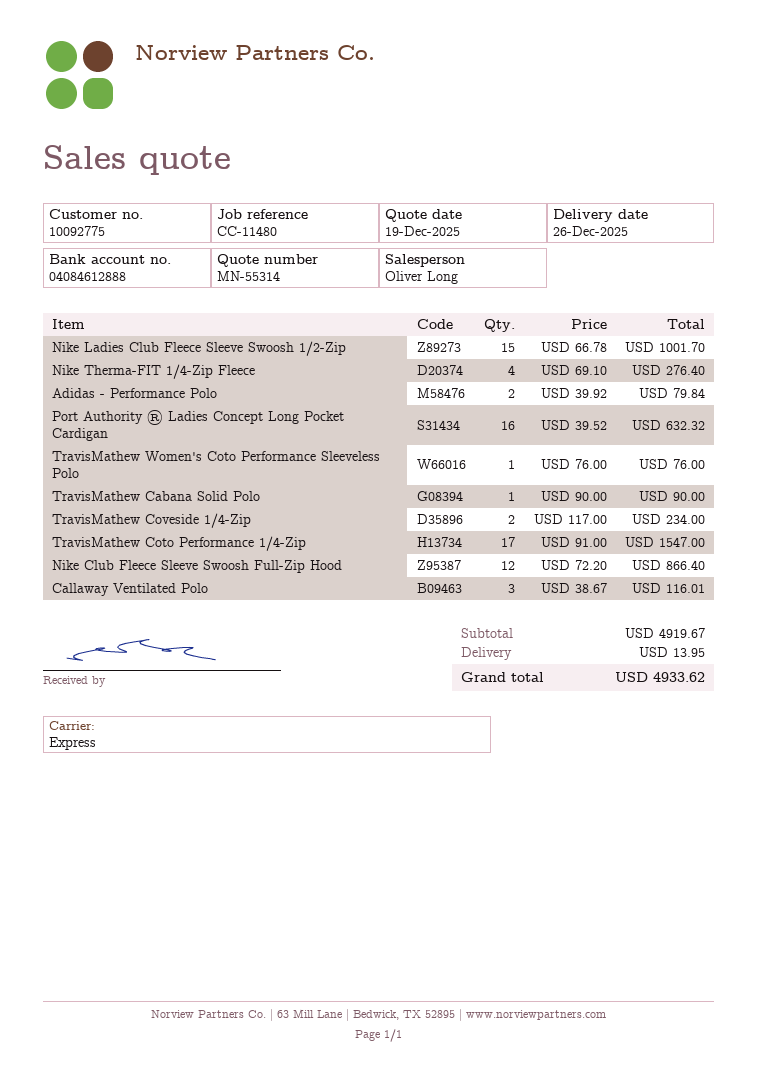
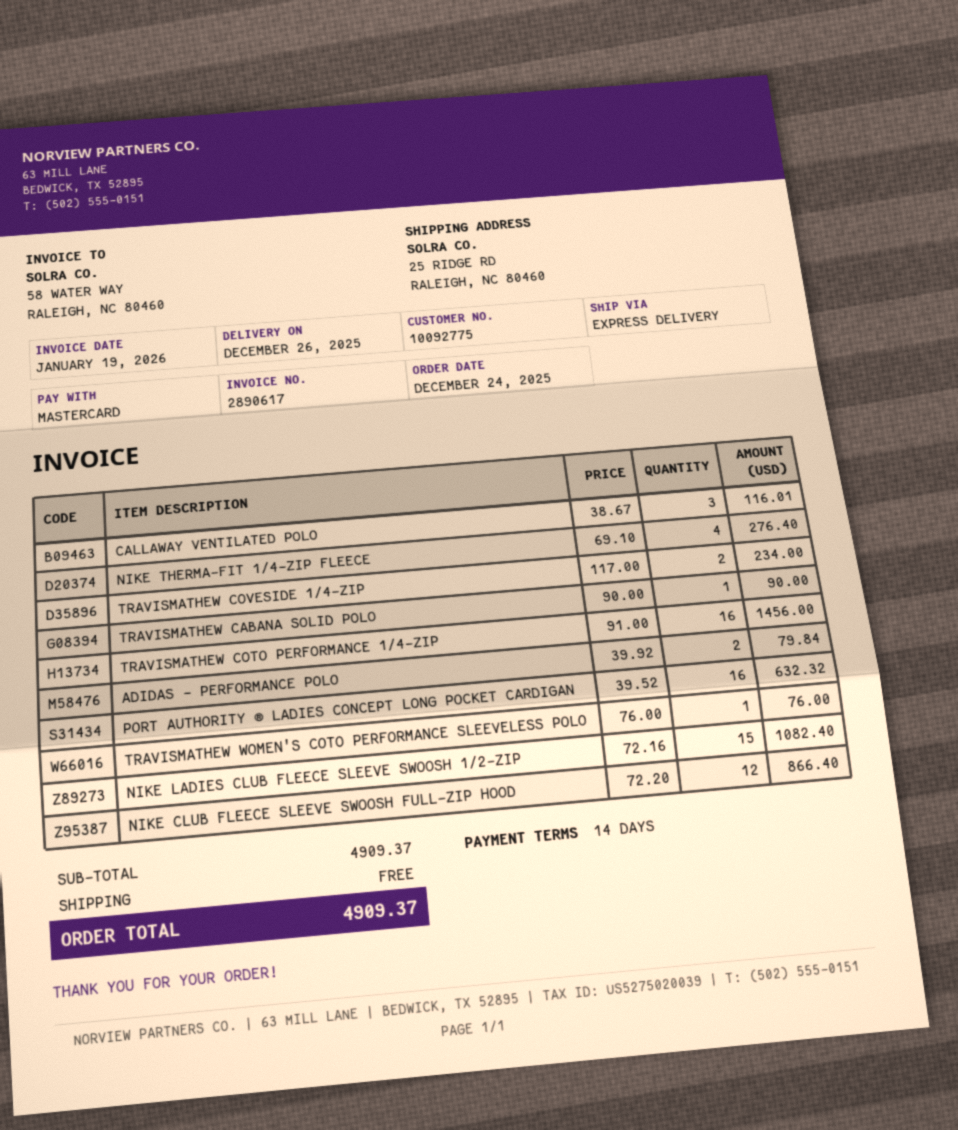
Nike Ladies Club Fleece Sleeve Swoosh 1/2-Zip: 15 x 66.78 = 1001.70 -> 15 x 72.16 = 1082.40
TravisMathew Coto Performance 1/4-Zip: 17 x 91.00 = 1547.00 -> 16 x 91.00 = 1456.00
subtotal: 4919.67 -> 4909.37
shipping: 13.95 -> 0.00
total: 4933.62 -> 4909.37

